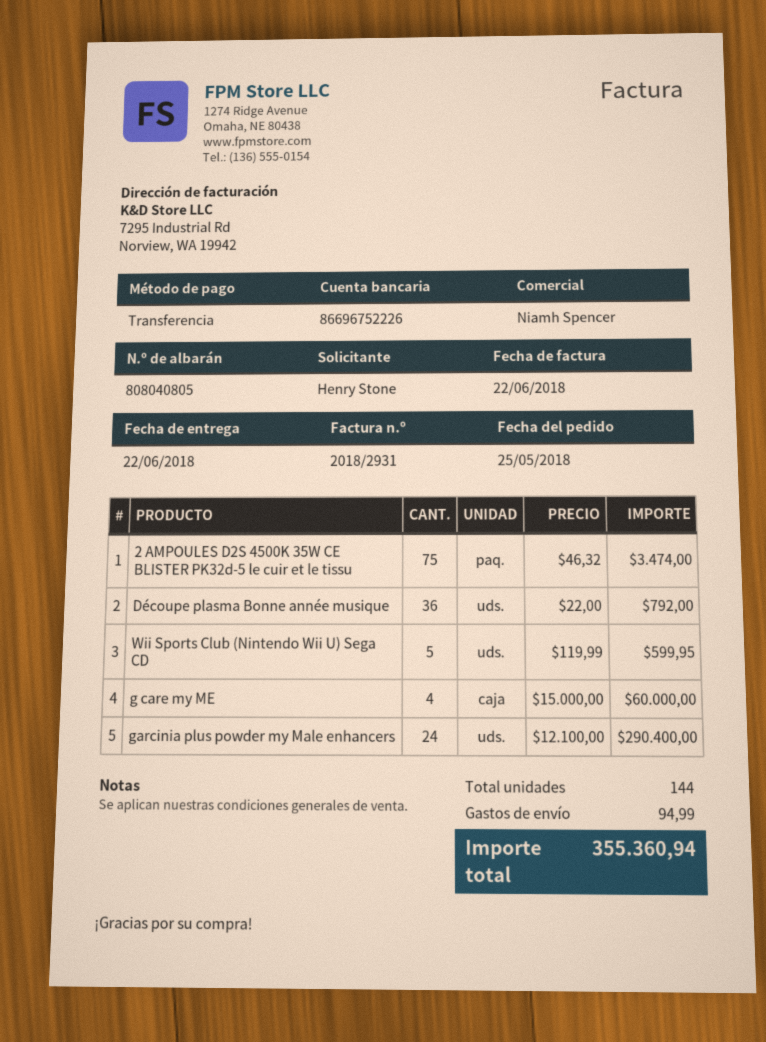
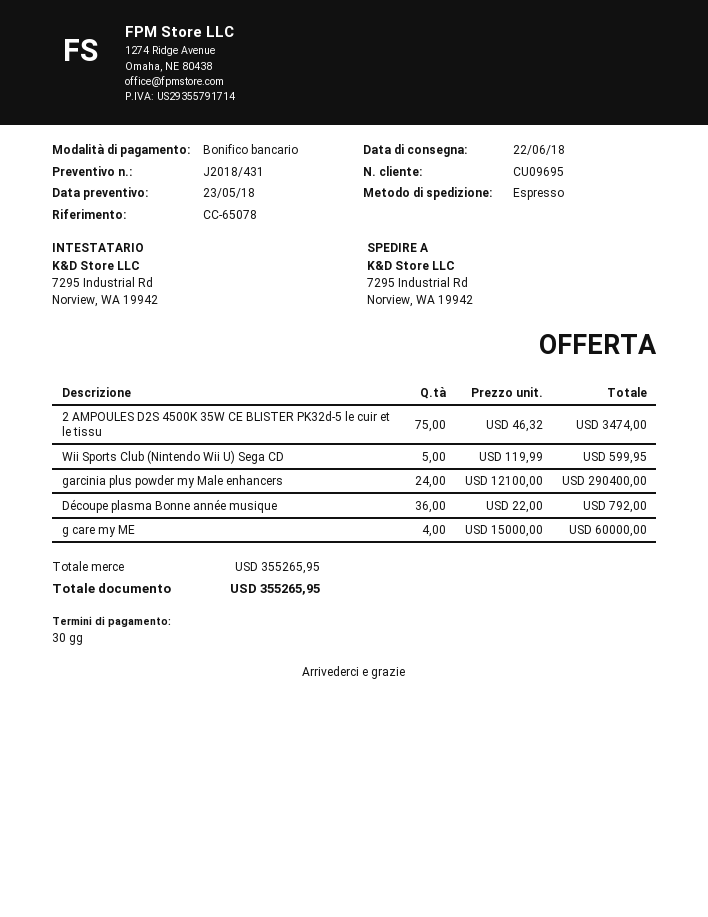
shipping: 94.99 -> none
total: 355360.94 -> 355265.95

